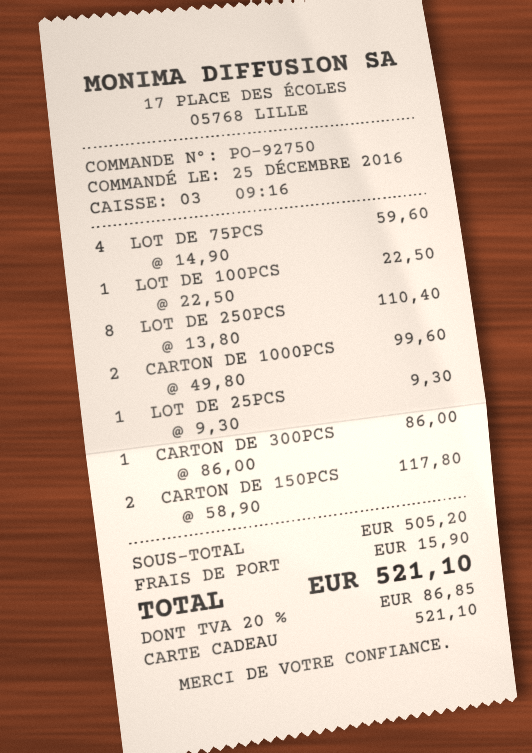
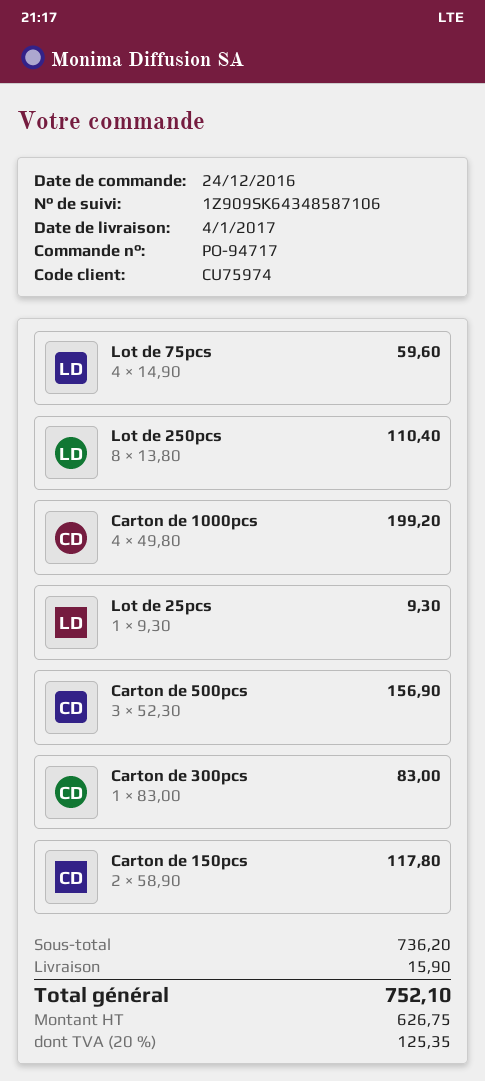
order number: PO-92750 -> PO-94717
order date: 2016-12-25 -> 2016-12-24
LOT DE 100PCS: 1 x 22.50 = 22.50 -> none
CARTON DE 1000PCS: 2 x 49.80 = 99.60 -> 4 x 49.80 = 199.20
CARTON DE 300PCS: 1 x 86.00 = 86.00 -> 1 x 83.00 = 83.00
Carton de 500pcs: none -> 3 x 52.30 = 156.90
subtotal: 505.20 -> 736.20
tax: 20% = 86.85 -> 20% = 125.35
total: 521.10 -> 752.10

